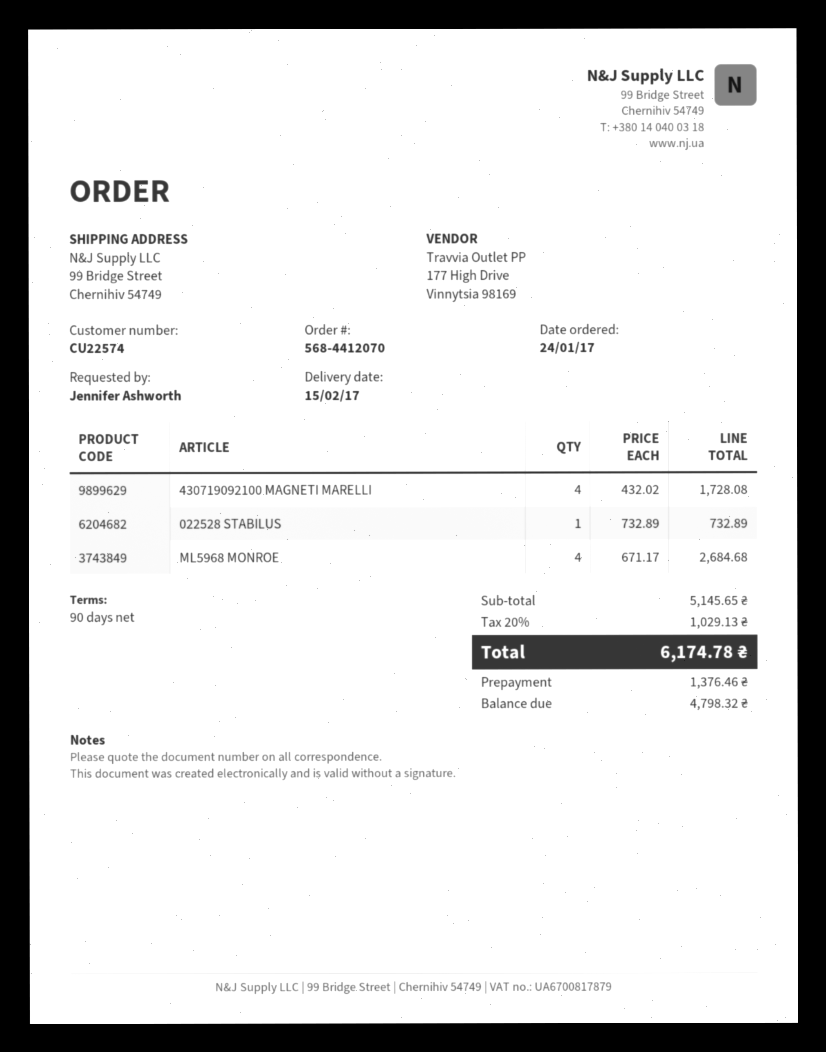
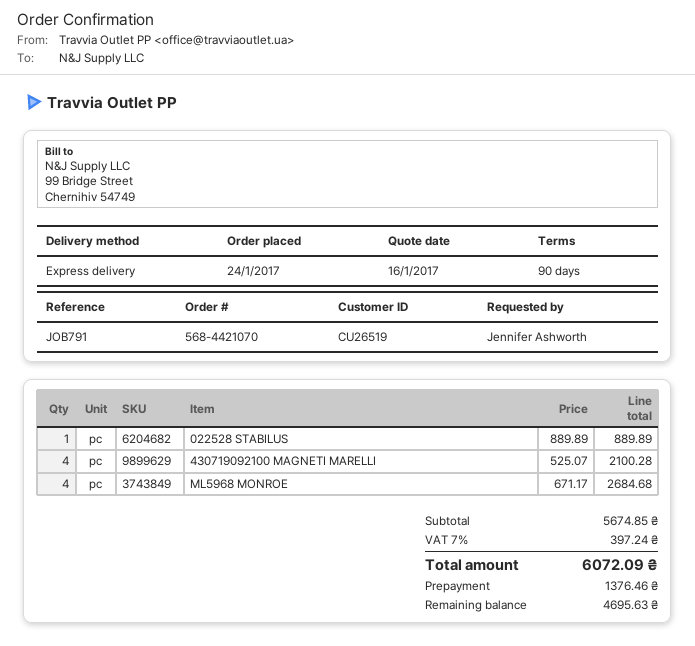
order number: 568-4412070 -> 568-4421070
customer number: CU22574 -> CU26519
430719092100 MAGNETI MARELLI: 4 x 432.02 = 1728.08 -> 4 x 525.07 = 2100.28
022528 STABILUS: 1 x 732.89 = 732.89 -> 1 x 889.89 = 889.89
subtotal: 5145.65 -> 5674.85
tax: 20% = 1029.13 -> 7% = 397.24
total: 6174.78 -> 6072.09
balance: 4798.32 -> 4695.63

